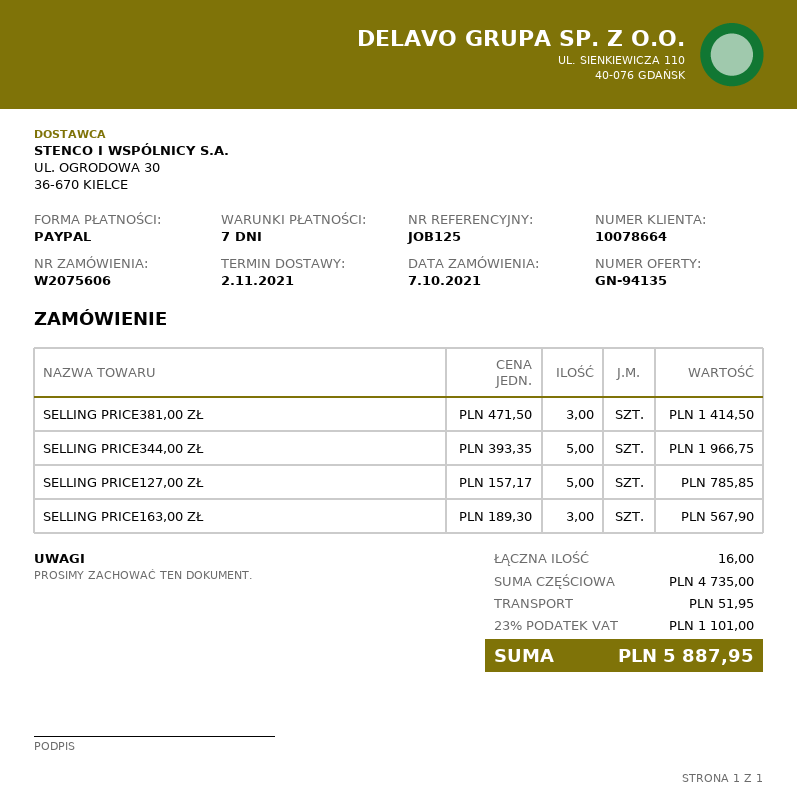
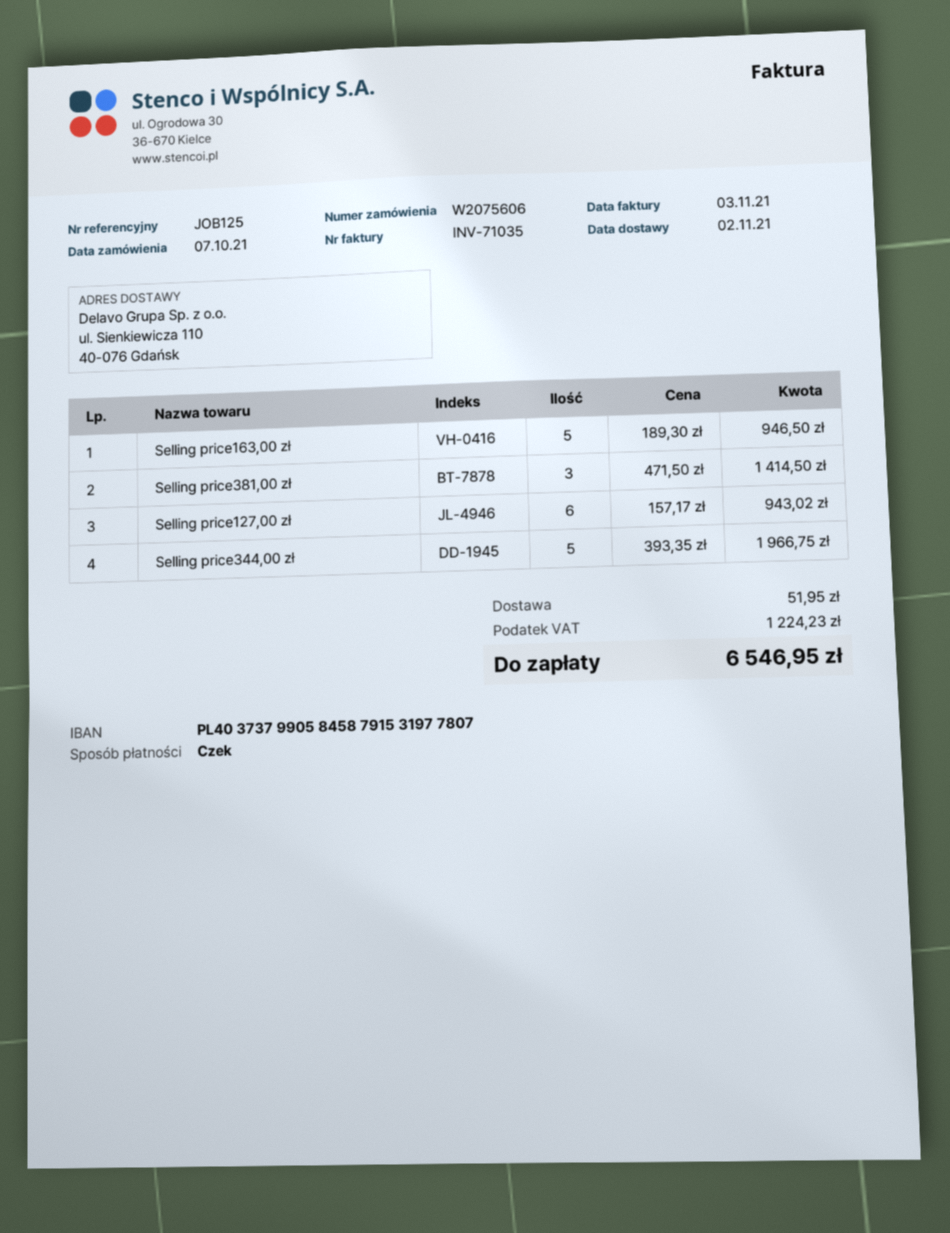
payment method: PayPal -> cheque
SELLING PRICE127,00 ZŁ: 5 x 157.17 = 785.85 -> 6 x 157.17 = 943.02
SELLING PRICE163,00 ZŁ: 3 x 189.30 = 567.90 -> 5 x 189.30 = 946.50
tax: 1101.00 -> 1224.23
total: 5887.95 -> 6546.95

